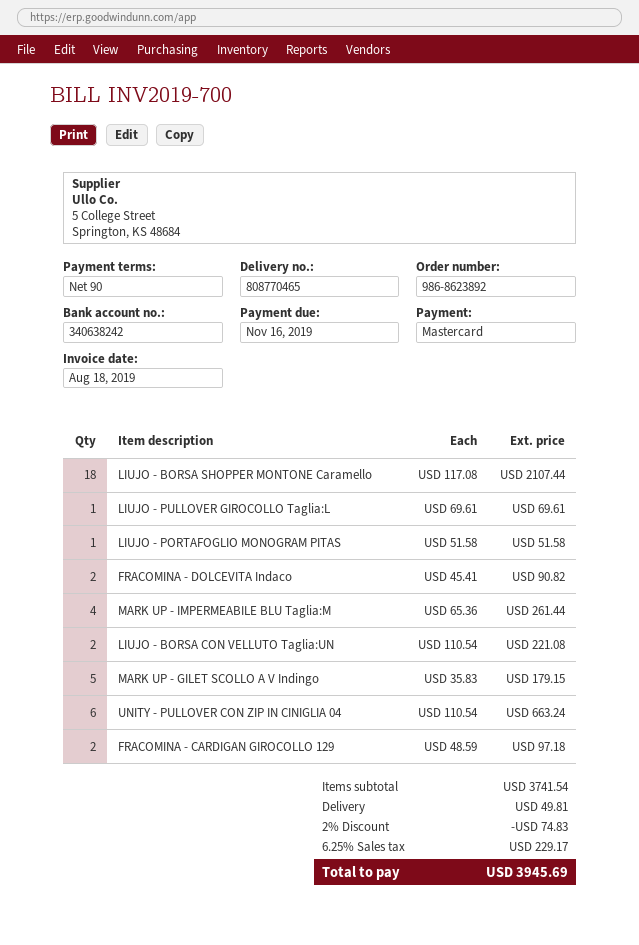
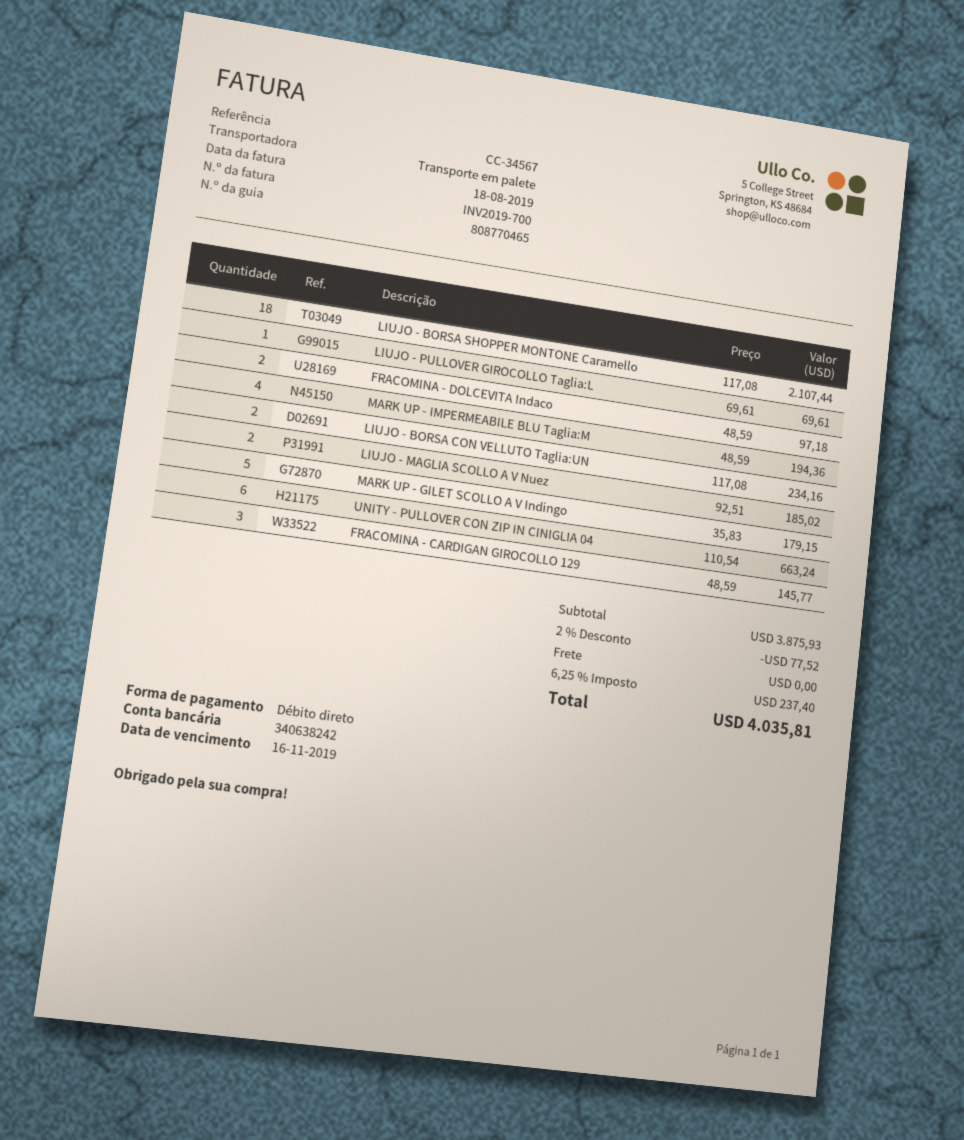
payment method: Mastercard -> direct debit
LIUJO - PORTAFOGLIO MONOGRAM PITAS: 1 x 51.58 = 51.58 -> none
FRACOMINA - DOLCEVITA Indaco: 2 x 45.41 = 90.82 -> 2 x 48.59 = 97.18
MARK UP - IMPERMEABILE BLU Taglia:M: 4 x 65.36 = 261.44 -> 4 x 48.59 = 194.36
LIUJO - BORSA CON VELLUTO Taglia:UN: 2 x 110.54 = 221.08 -> 2 x 117.08 = 234.16
FRACOMINA - CARDIGAN GIROCOLLO 129: 2 x 48.59 = 97.18 -> 3 x 48.59 = 145.77
LIUJO - MAGLIA SCOLLO A V Nuez: none -> 2 x 92.51 = 185.02
subtotal: 3741.54 -> 3875.93
discount: 2% = 74.83 -> 2% = 77.52
shipping: 49.81 -> 0.00
tax: 6.25% = 229.17 -> 6.25% = 237.40
total: 3945.69 -> 4035.81

